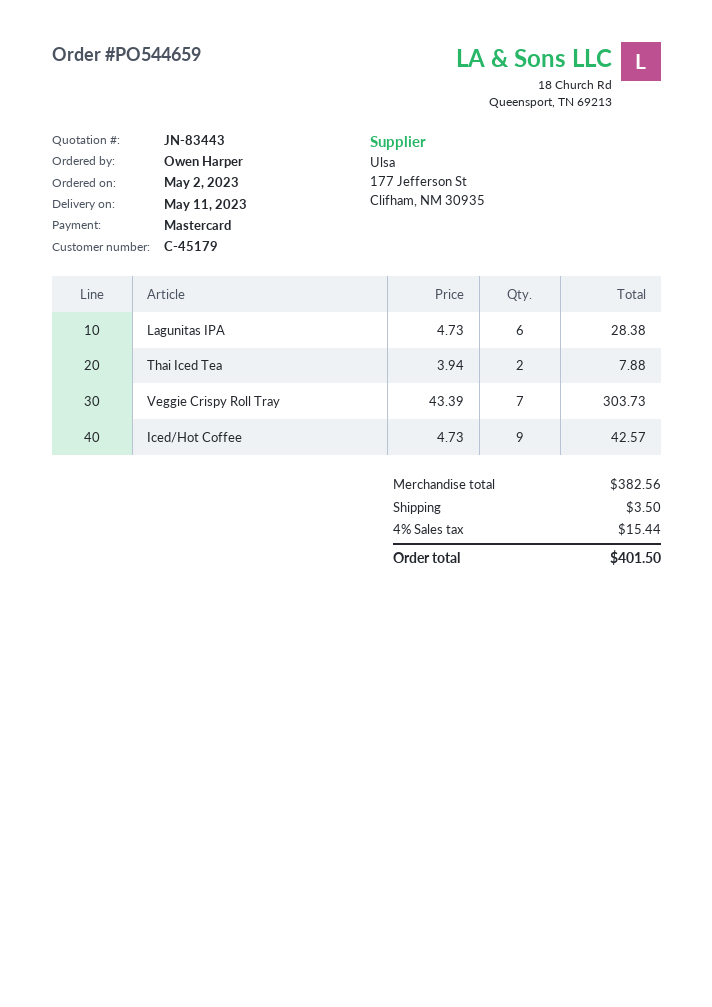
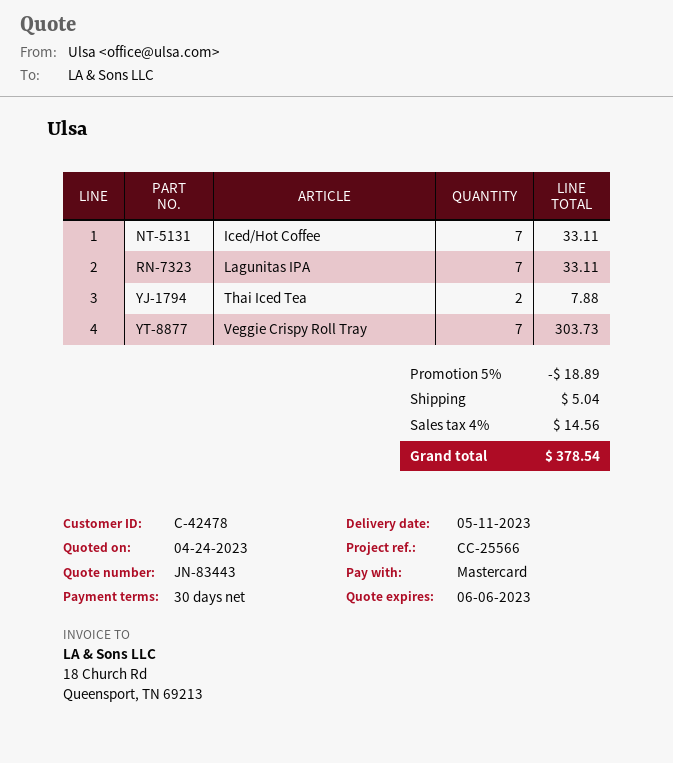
customer number: C-45179 -> C-42478
Lagunitas IPA: 6 for 28.38 -> 7 for 33.11
Iced/Hot Coffee: 9 for 42.57 -> 7 for 33.11
discount: none -> 5% = 18.89
shipping: 3.50 -> 5.04
tax: 4% = 15.44 -> 4% = 14.56
total: 401.50 -> 378.54

